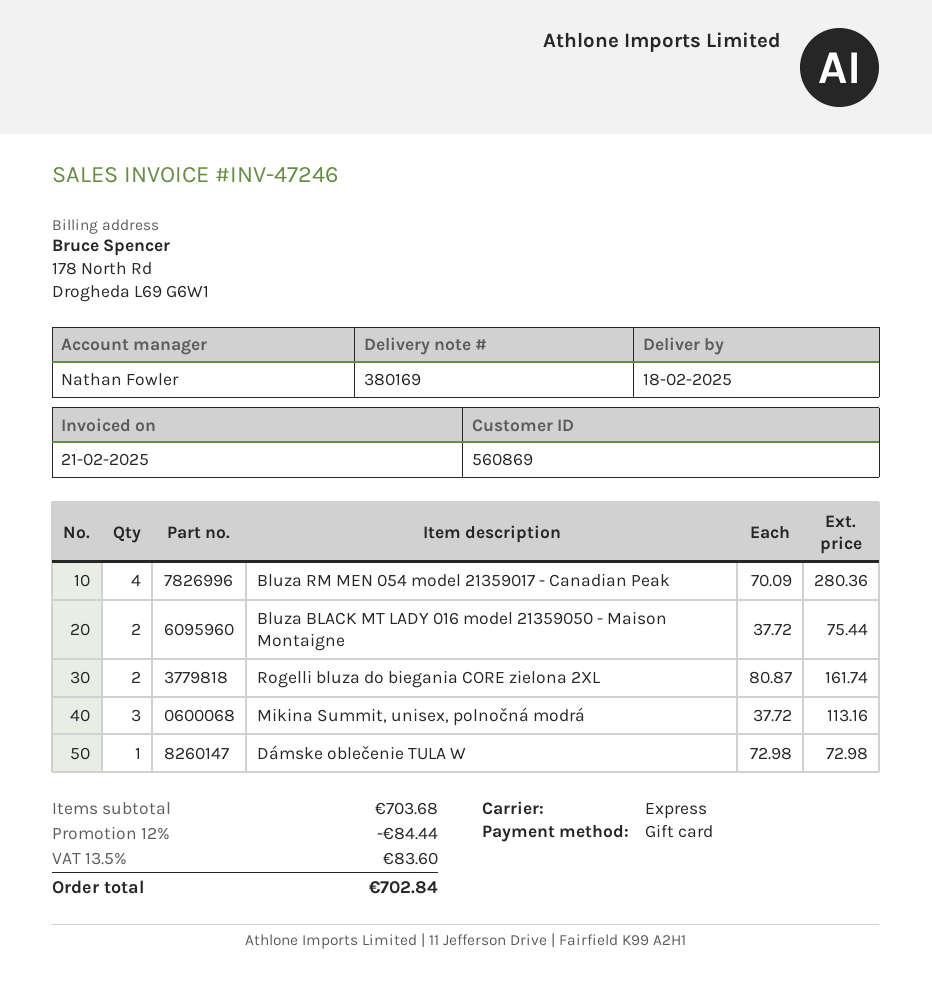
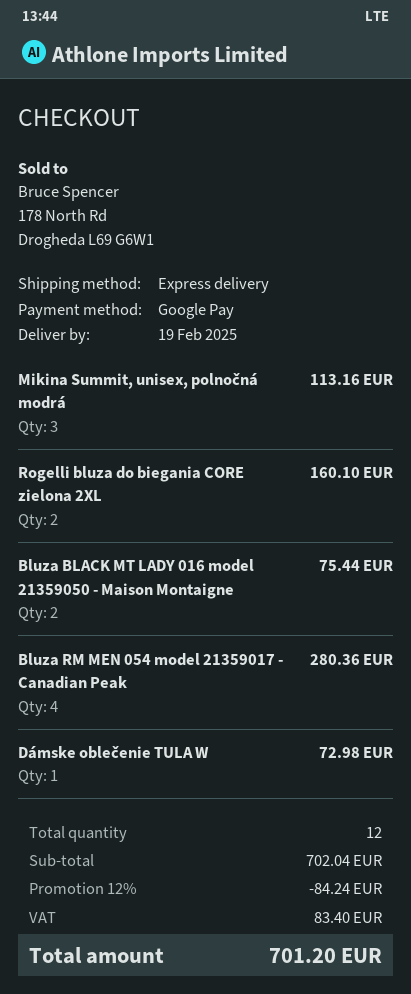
delivery date: 2025-02-18 -> 2025-02-19
payment method: gift card -> Google Pay
Rogelli bluza do biegania CORE zielona 2XL: 2 for 161.74 -> 2 for 160.10
subtotal: 703.68 -> 702.04
discount: 12% = 84.44 -> 12% = 84.24
tax: 83.60 -> 83.40
total: 702.84 -> 701.20

